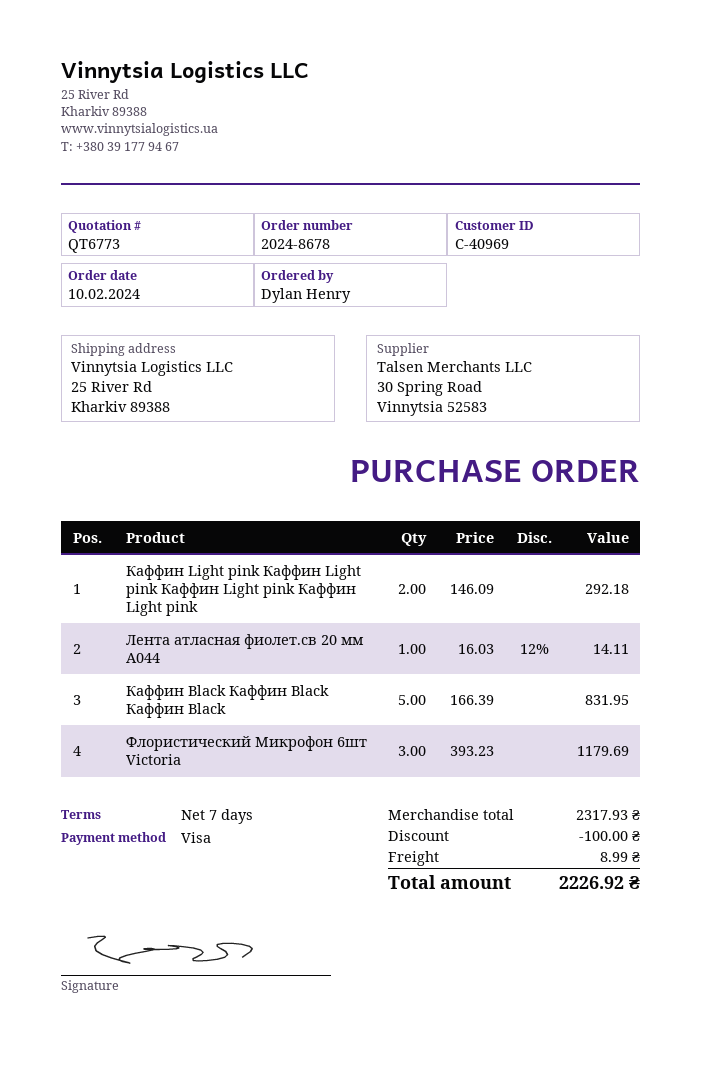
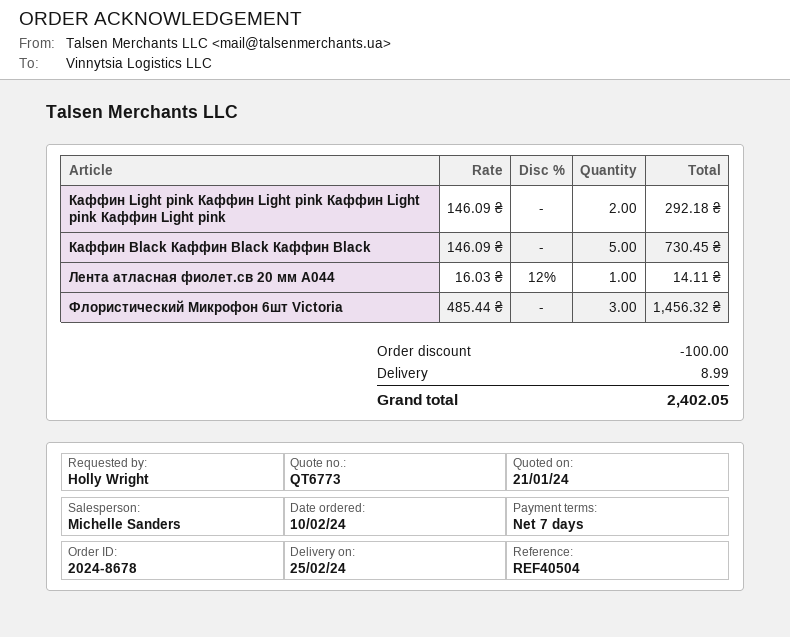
ordered by: Dylan Henry -> Holly Wright
Каффин Black Каффин Black Каффин Black: 5 x 166.39 = 831.95 -> 5 x 146.09 = 730.45
Флористический Микрофон 6шт Victoria: 3 x 393.23 = 1179.69 -> 3 x 485.44 = 1456.32
total: 2226.92 -> 2402.05

